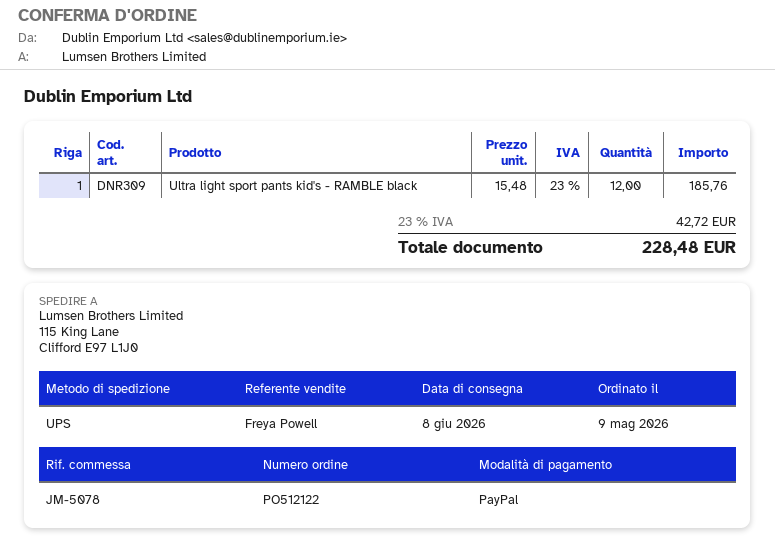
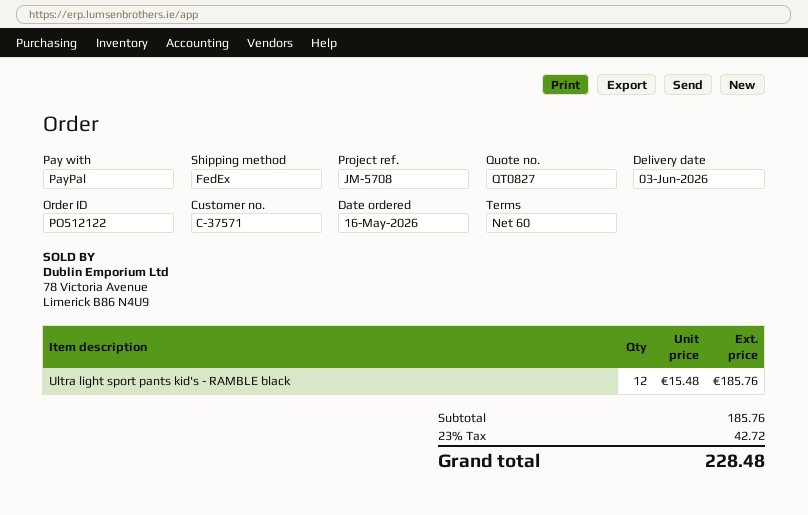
order date: 2026-05-09 -> 2026-05-16
delivery date: 2026-06-08 -> 2026-06-03
reference: JM-5078 -> JM-5708
shipping method: UPS -> FedEx

